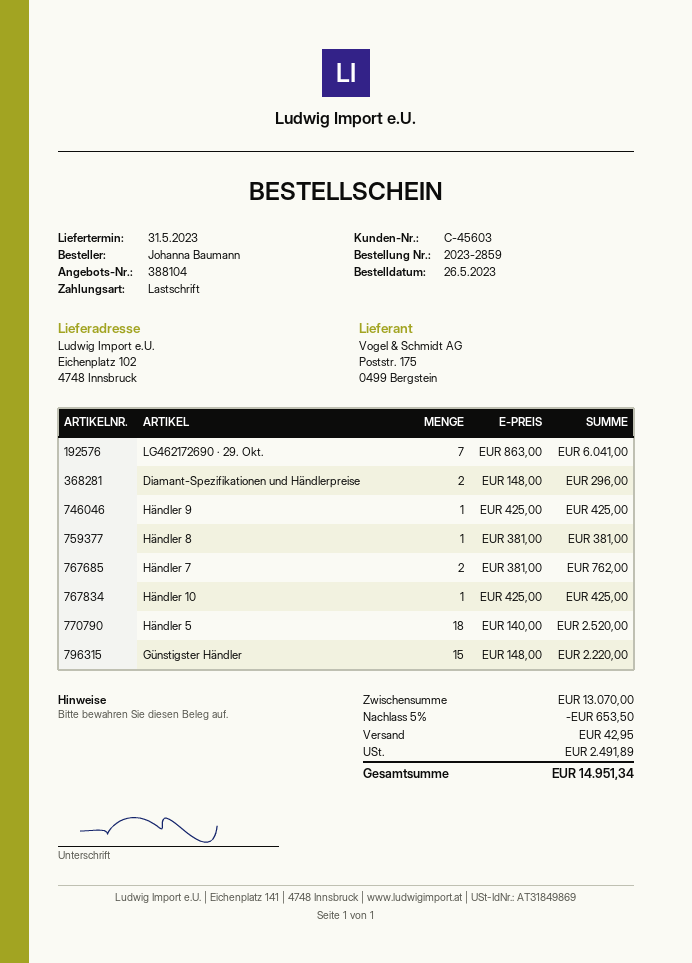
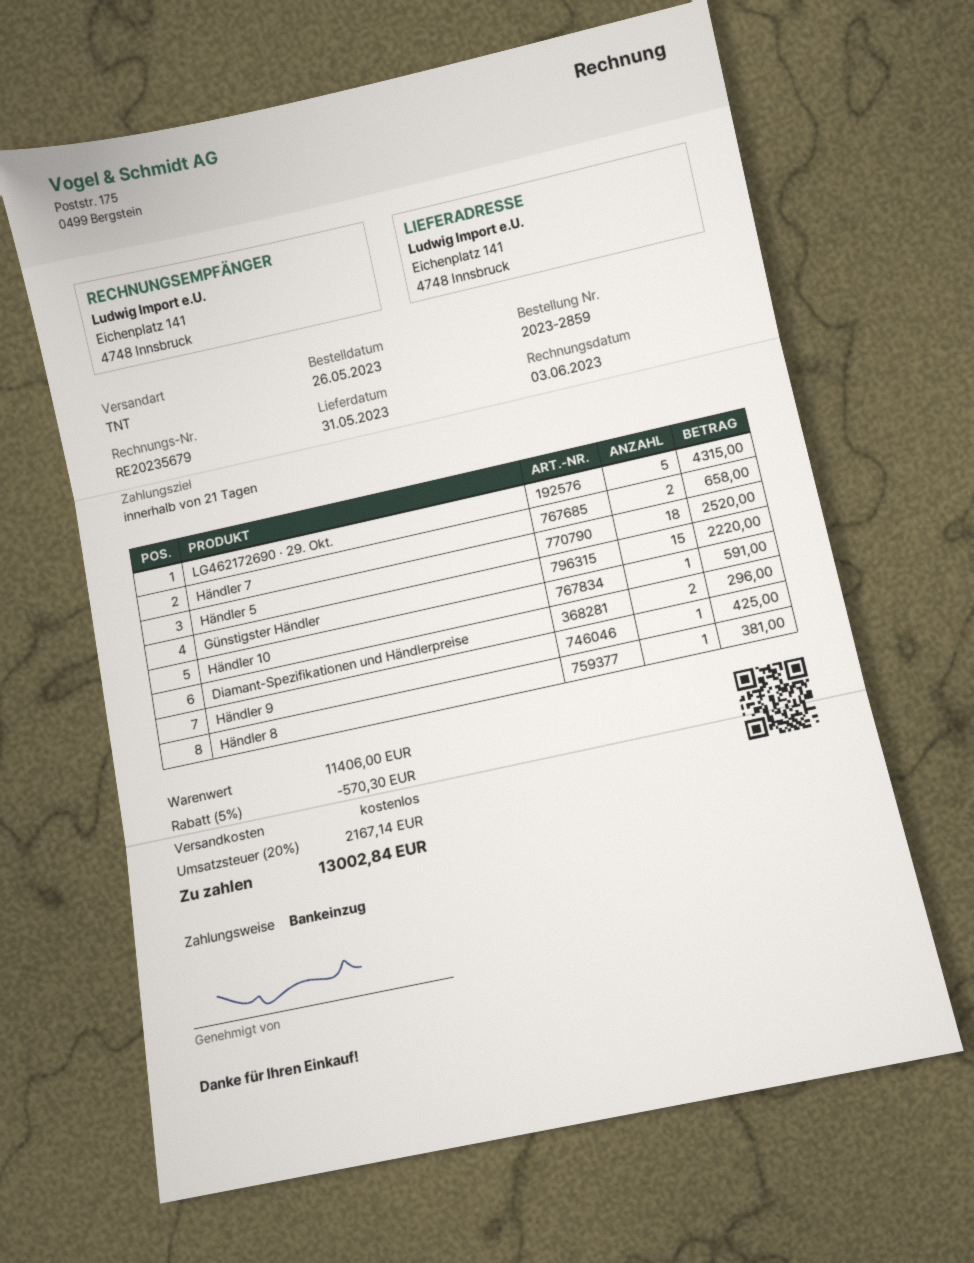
ship to: Eichenplatz 102, 4748 Innsbruck -> Eichenplatz 141, 4748 Innsbruck
LG462172690 · 29. Okt.: 7 for 6041.00 -> 5 for 4315.00
Händler 7: 2 for 762.00 -> 2 for 658.00
Händler 10: 1 for 425.00 -> 1 for 591.00
subtotal: 13070.00 -> 11406.00
discount: 5% = 653.50 -> 5% = 570.30
shipping: 42.95 -> 0.00
tax: 2491.89 -> 2167.14
total: 14951.34 -> 13002.84

